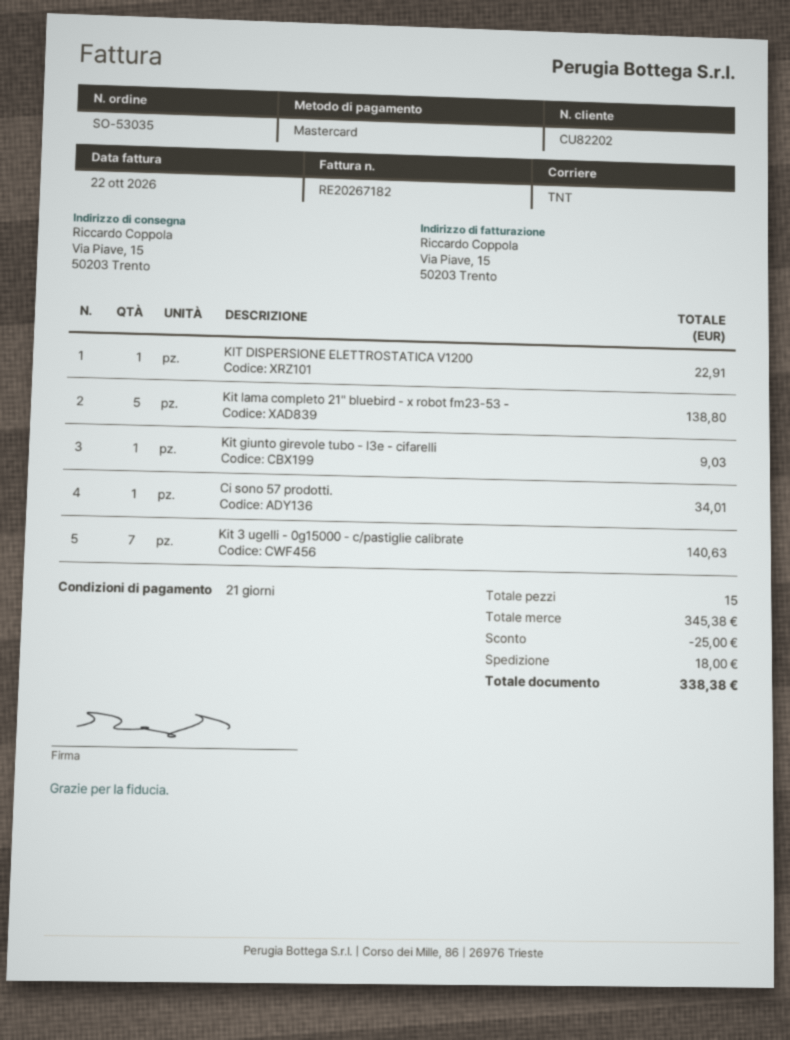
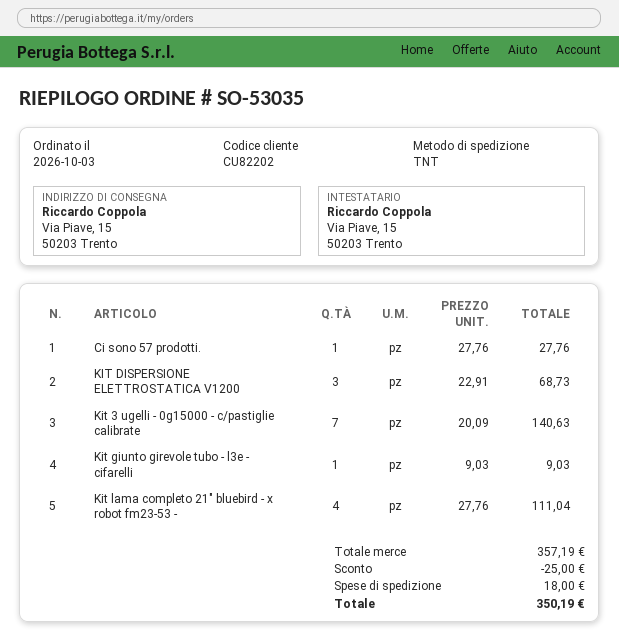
KIT DISPERSIONE ELETTROSTATICA V1200: 1 for 22.91 -> 3 for 68.73
Kit lama completo 21" bluebird - x robot fm23-53 -: 5 for 138.80 -> 4 for 111.04
Ci sono 57 prodotti.: 1 for 34.01 -> 1 for 27.76
subtotal: 345.38 -> 357.19
total: 338.38 -> 350.19

